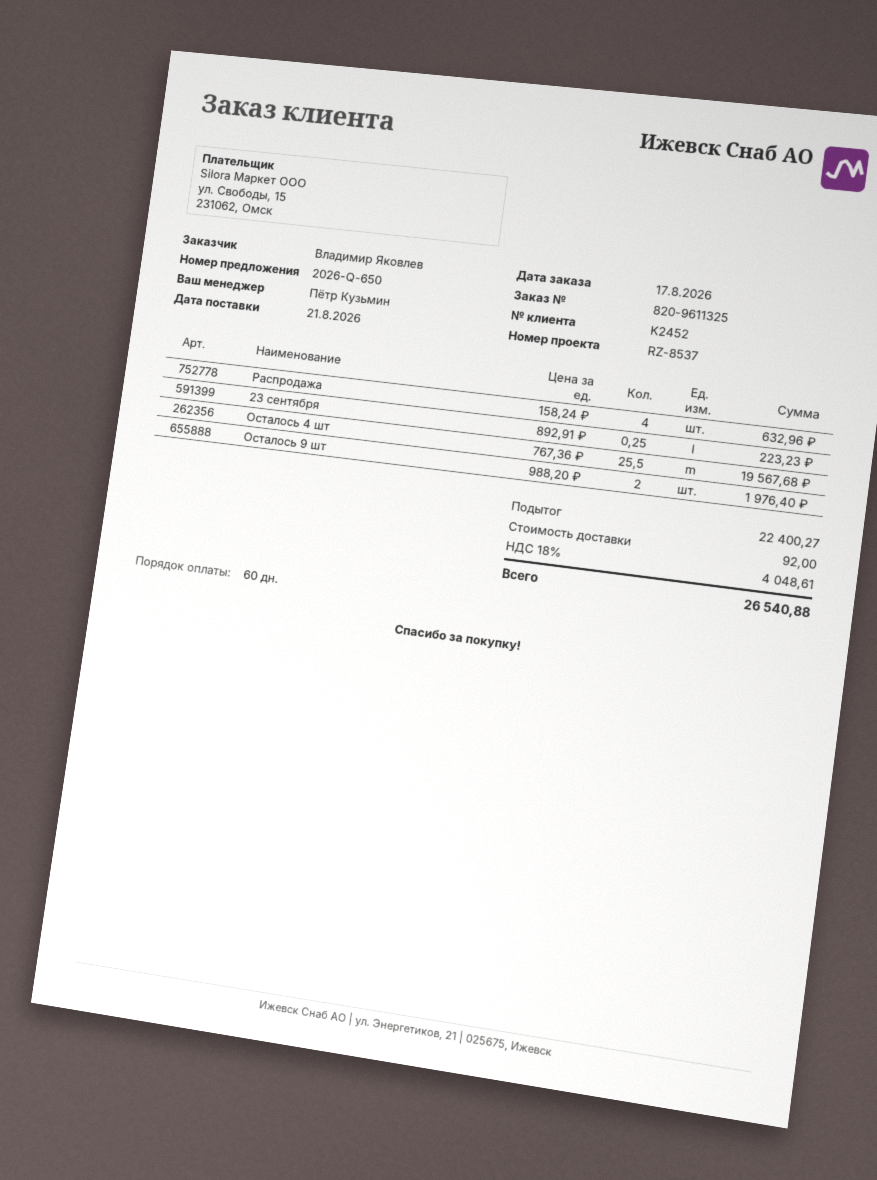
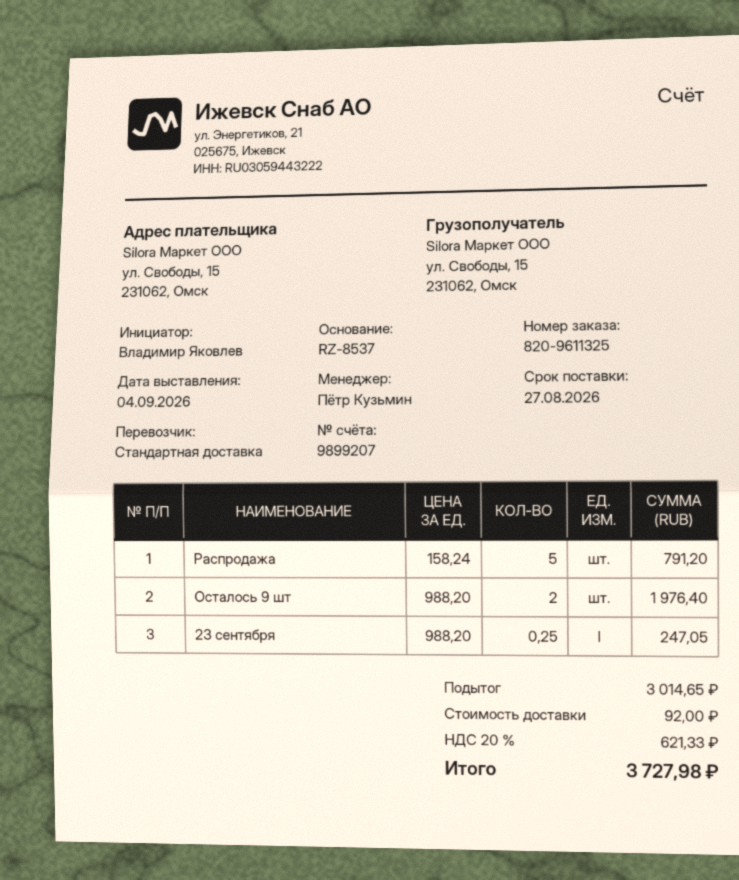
delivery date: 2026-08-21 -> 2026-08-27
Распродажа: 4 x 158.24 = 632.96 -> 5 x 158.24 = 791.20
23 сентября: 0.25 x 892.91 = 223.23 -> 0.25 x 988.20 = 247.05
Осталось 4 шт: 25.5 x 767.36 = 19567.68 -> none
subtotal: 22400.27 -> 3014.65
tax: 18% = 4048.61 -> 20% = 621.33
total: 26540.88 -> 3727.98

